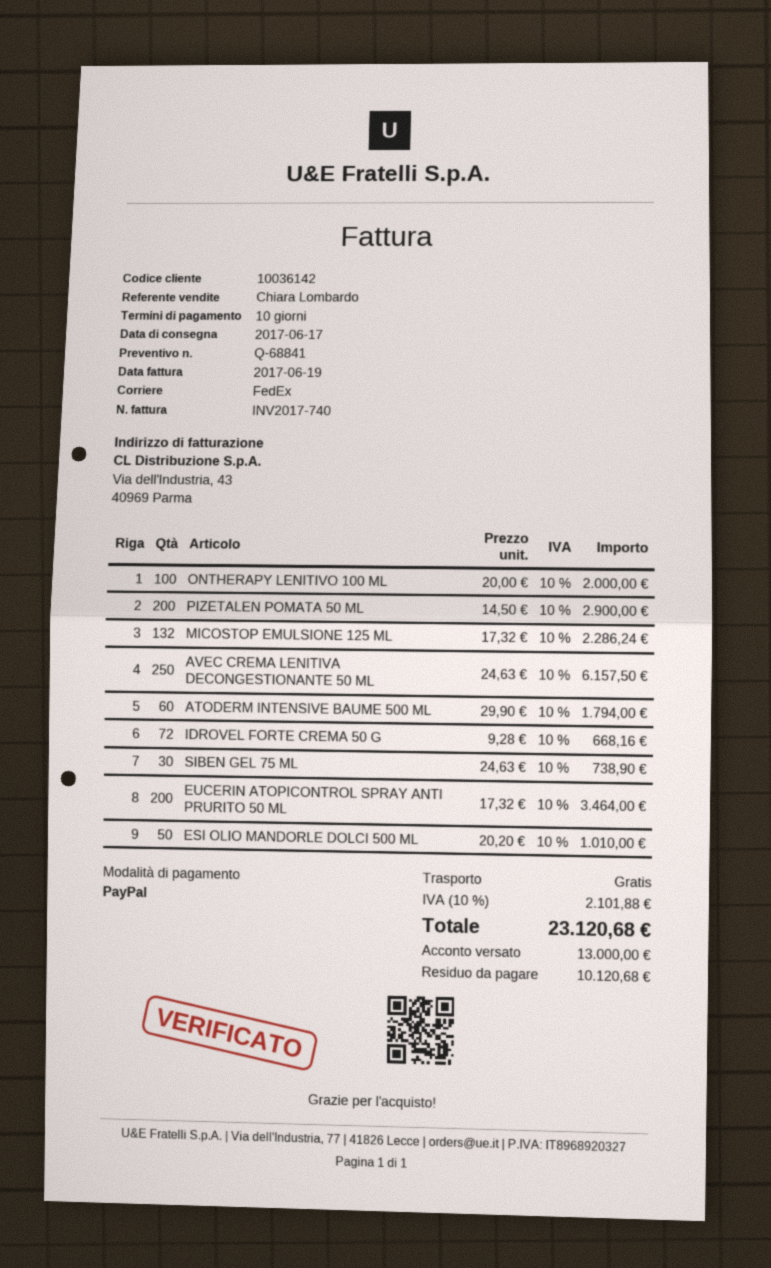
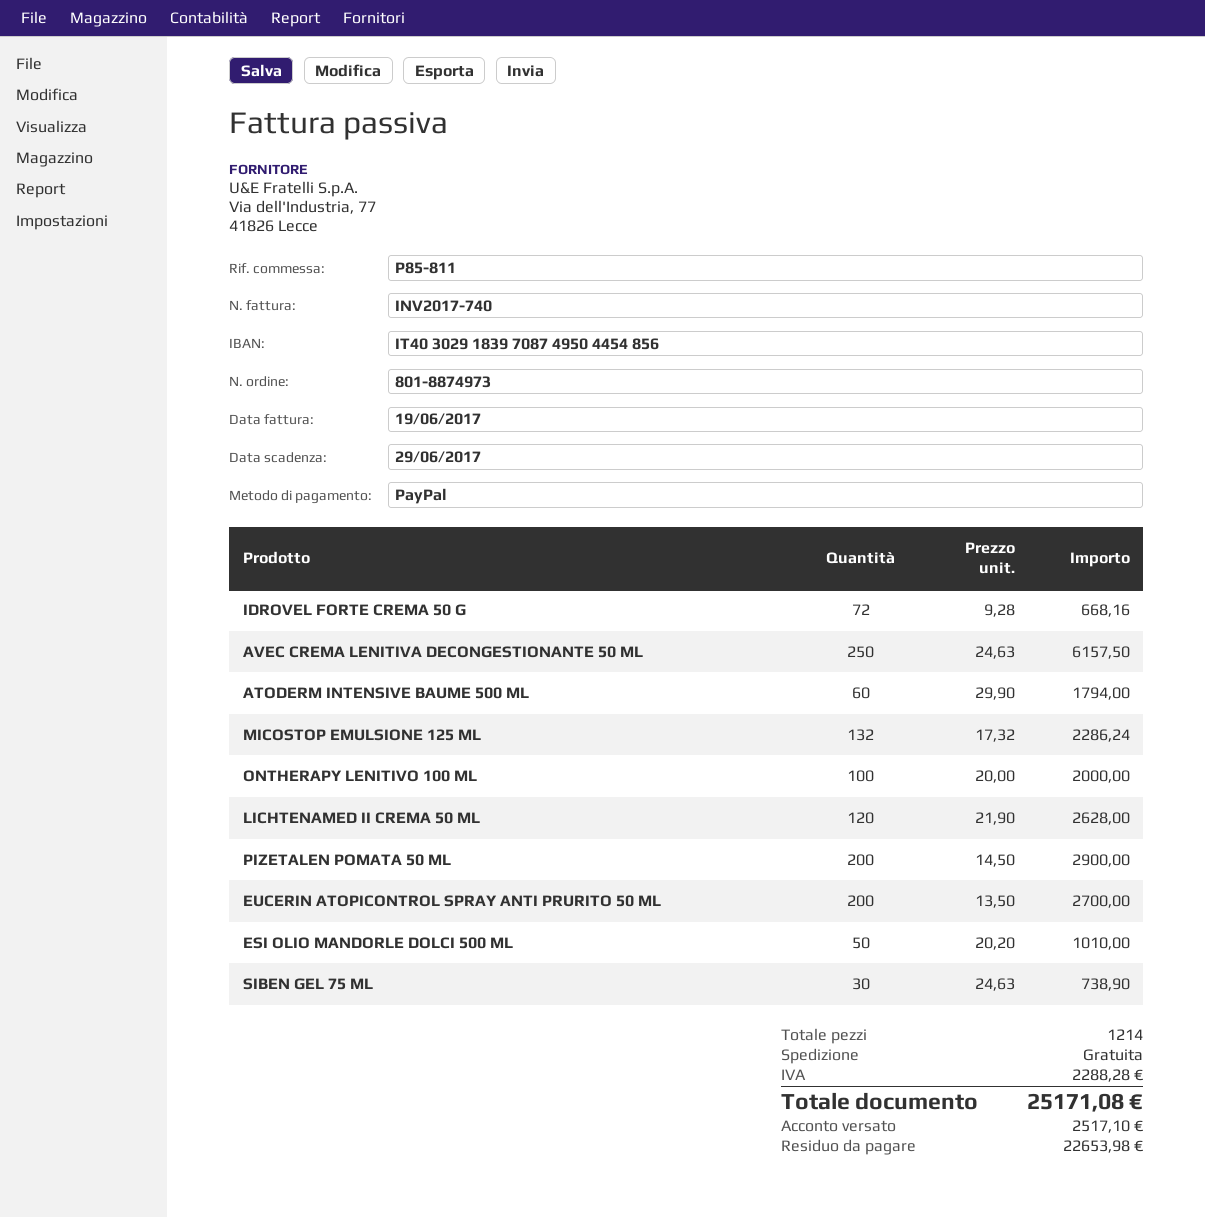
EUCERIN ATOPICONTROL SPRAY ANTI PRURITO 50 ML: 200 x 17.32 = 3464.00 -> 200 x 13.50 = 2700.00
LICHTENAMED II CREMA 50 ML: none -> 120 x 21.90 = 2628.00
tax: 2101.88 -> 2288.28
total: 23120.68 -> 25171.08
deposit: 13000.00 -> 2517.10
balance: 10120.68 -> 22653.98

